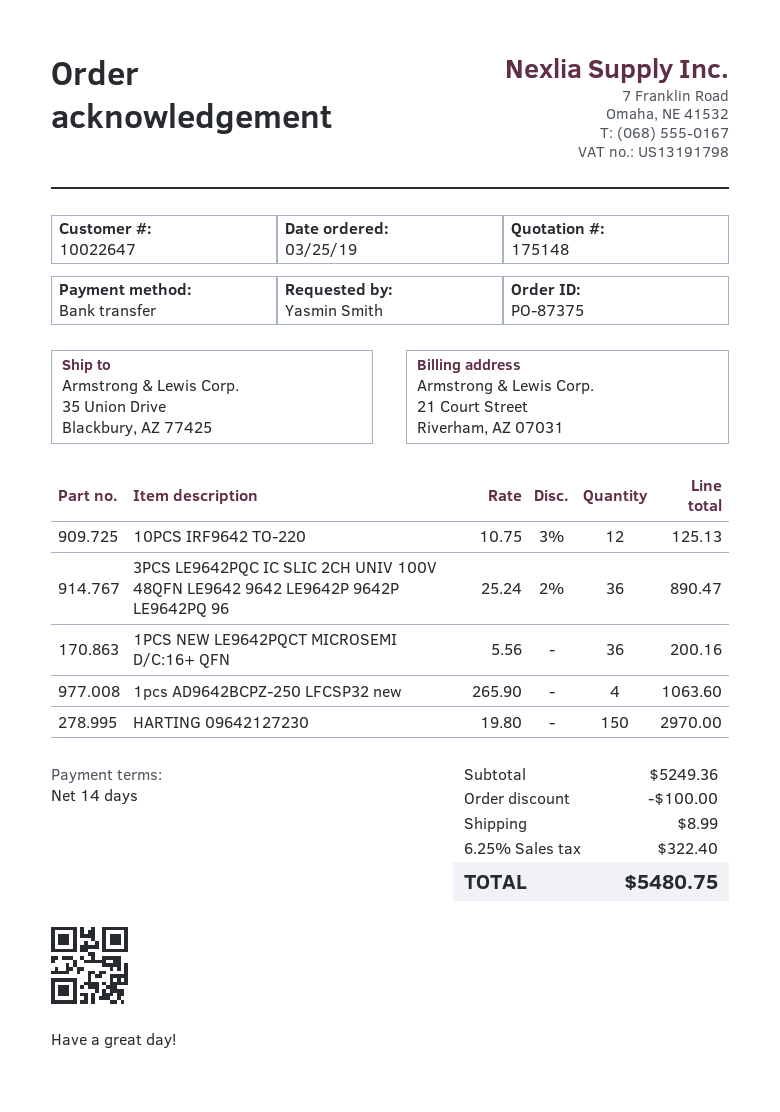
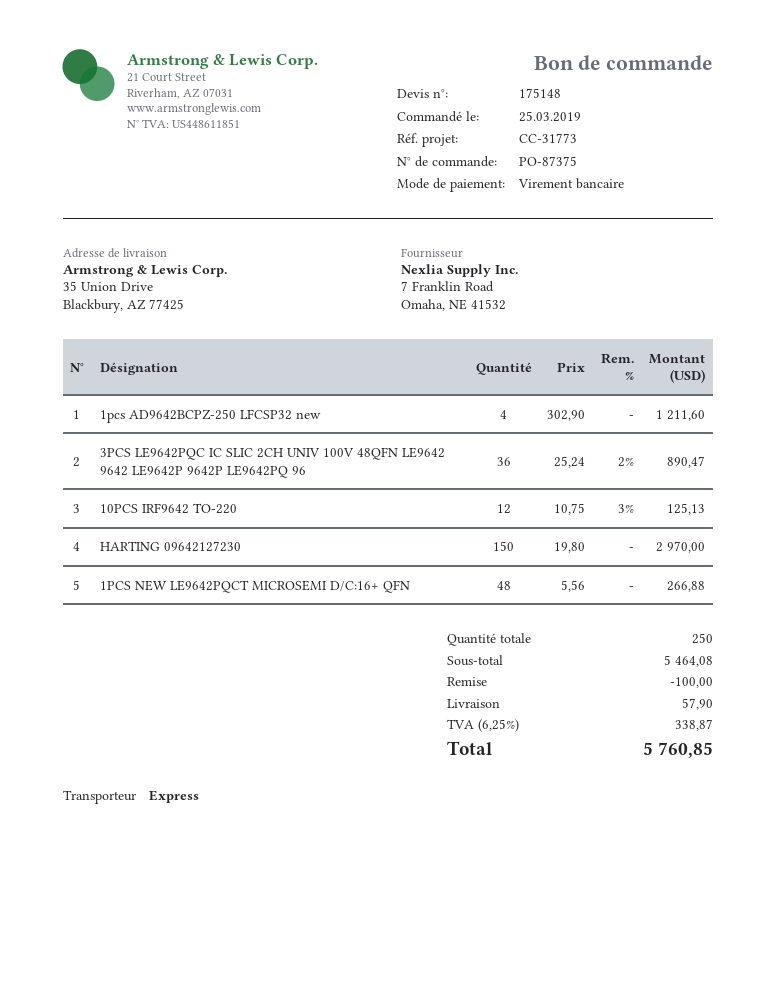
1PCS NEW LE9642PQCT MICROSEMI D/C:16+ QFN: 36 x 5.56 = 200.16 -> 48 x 5.56 = 266.88
1pcs AD9642BCPZ-250 LFCSP32 new: 4 x 265.90 = 1063.60 -> 4 x 302.90 = 1211.60
subtotal: 5249.36 -> 5464.08
shipping: 8.99 -> 57.90
tax: 6.25% = 322.40 -> 6.25% = 338.87
total: 5480.75 -> 5760.85

